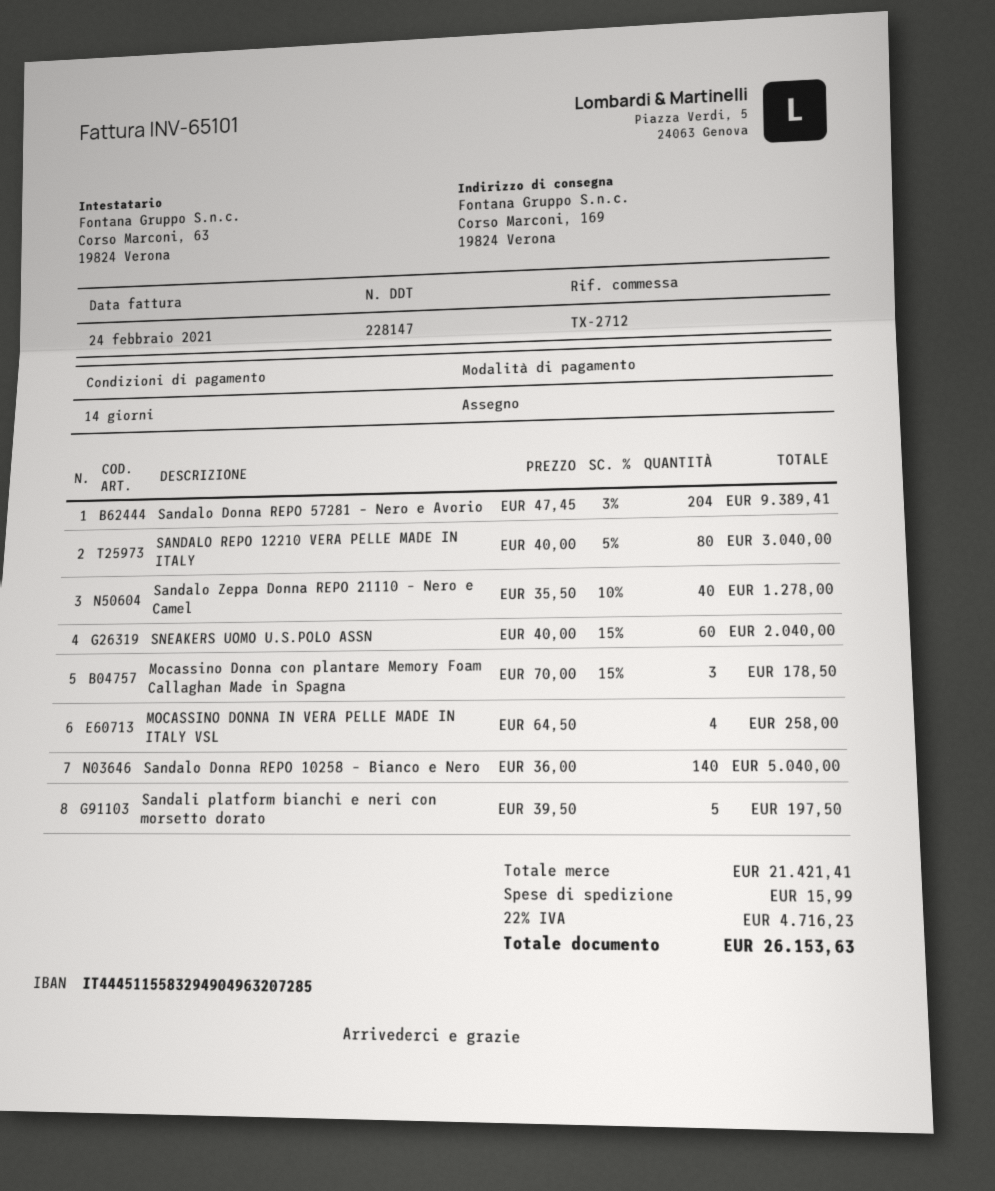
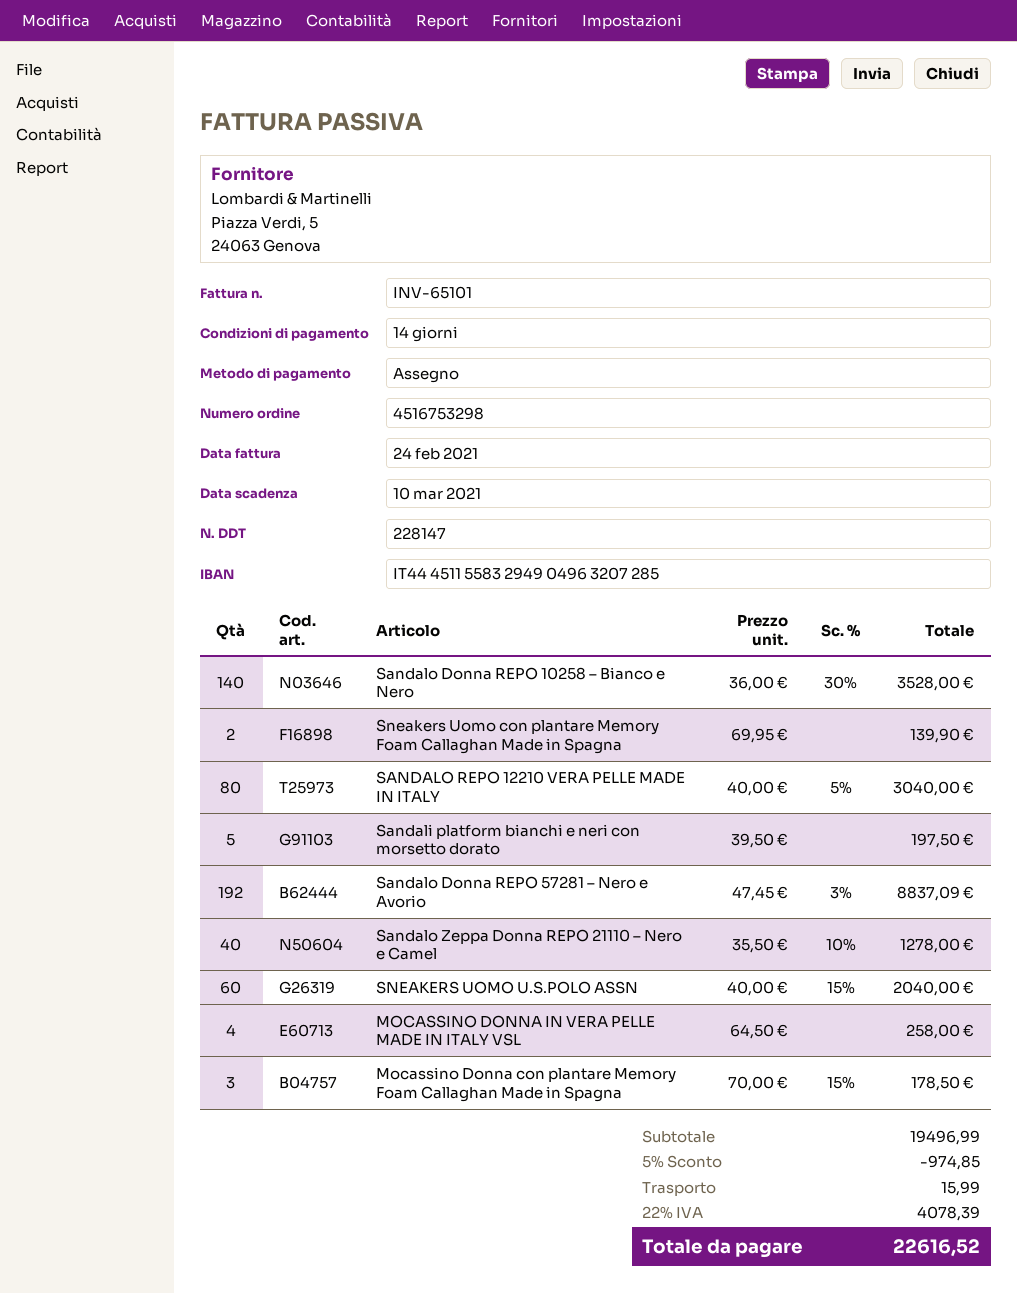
Sandalo Donna REPO 57281 – Nero e Avorio: 204 x 47.45 - 3% = 9389.41 -> 192 x 47.45 - 3% = 8837.09
Sandalo Donna REPO 10258 – Bianco e Nero: 140 x 36.00 = 5040.00 -> 140 x 36.00 - 30% = 3528.00
Sneakers Uomo con plantare Memory Foam Callaghan Made in Spagna: none -> 2 x 69.95 = 139.90
subtotal: 21421.41 -> 19496.99
discount: none -> 5% = 974.85
tax: 22% = 4716.23 -> 22% = 4078.39
total: 26153.63 -> 22616.52

